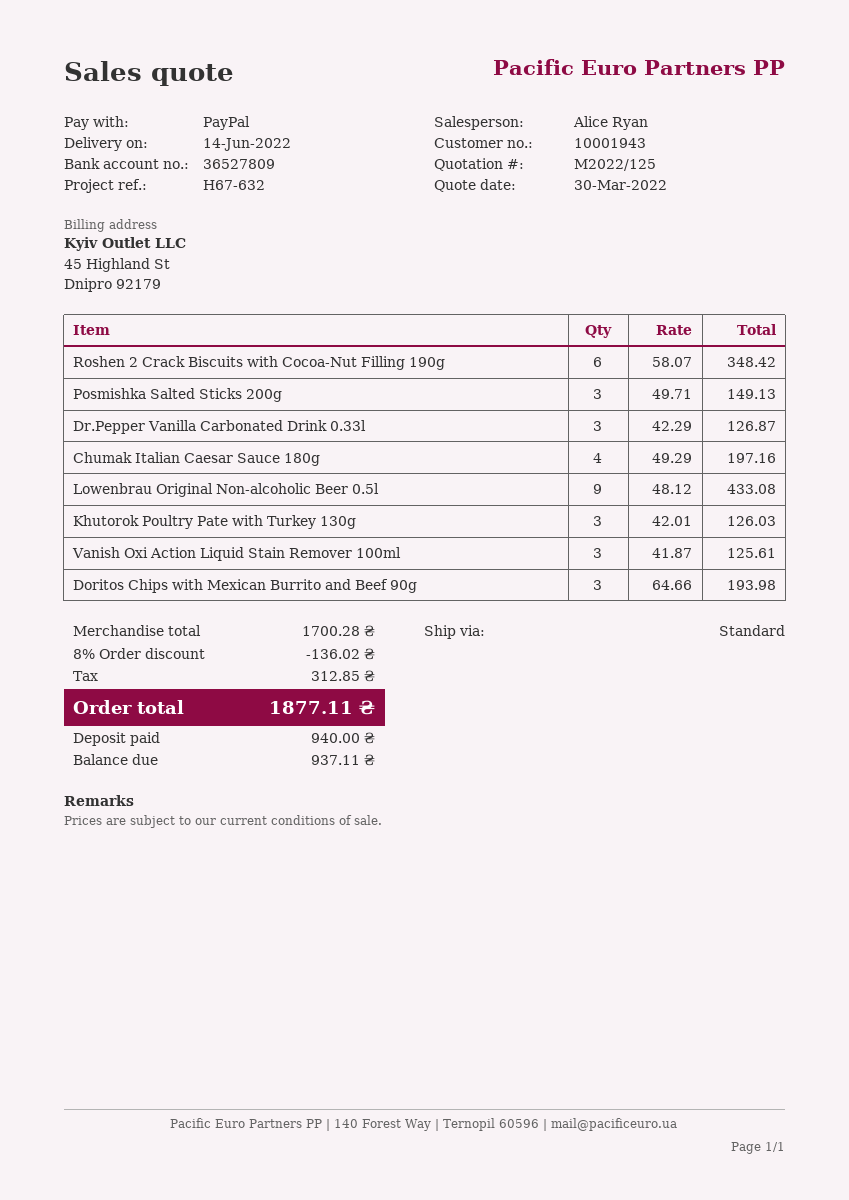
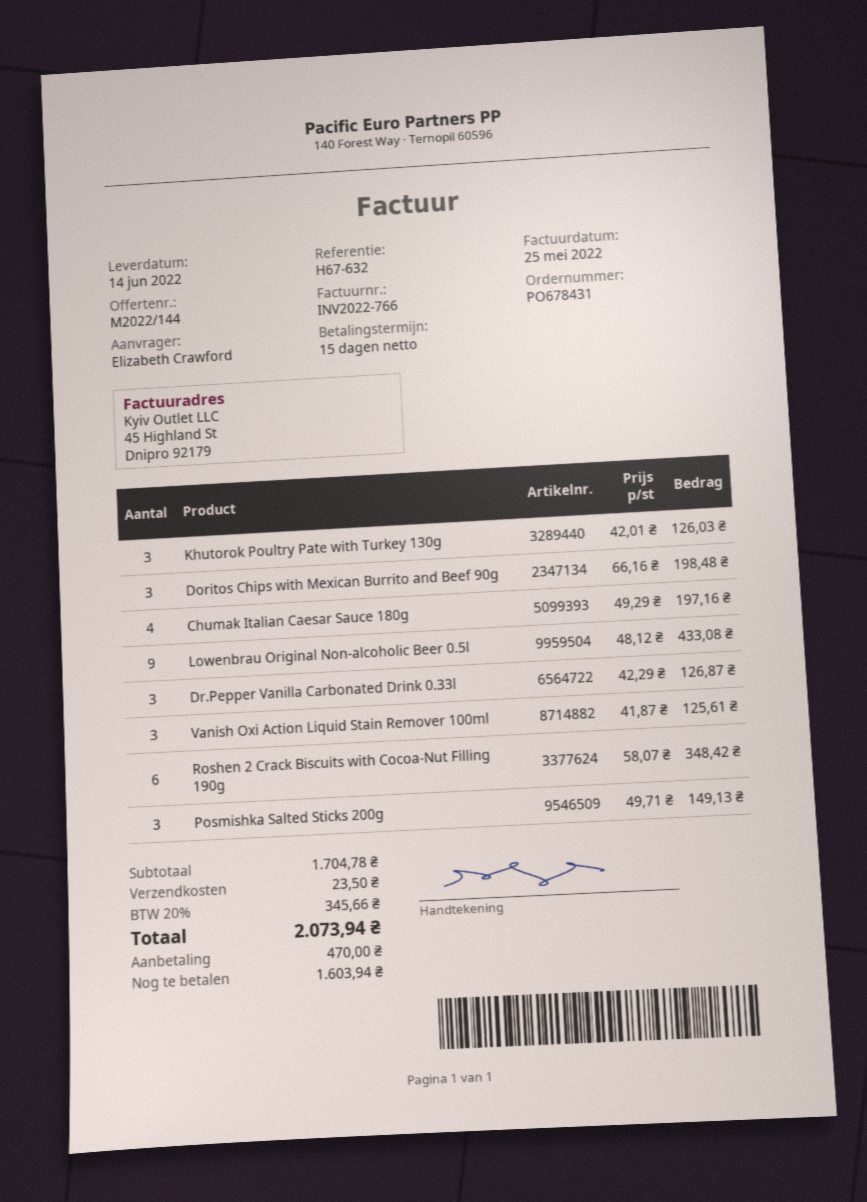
quote number: M2022/125 -> M2022/144
Doritos Chips with Mexican Burrito and Beef 90g: 3 x 64.66 = 193.98 -> 3 x 66.16 = 198.48
subtotal: 1700.28 -> 1704.78
discount: 8% = 136.02 -> none
shipping: none -> 23.50
tax: 312.85 -> 345.66
total: 1877.11 -> 2073.94
deposit: 940.00 -> 470.00
balance: 937.11 -> 1603.94

